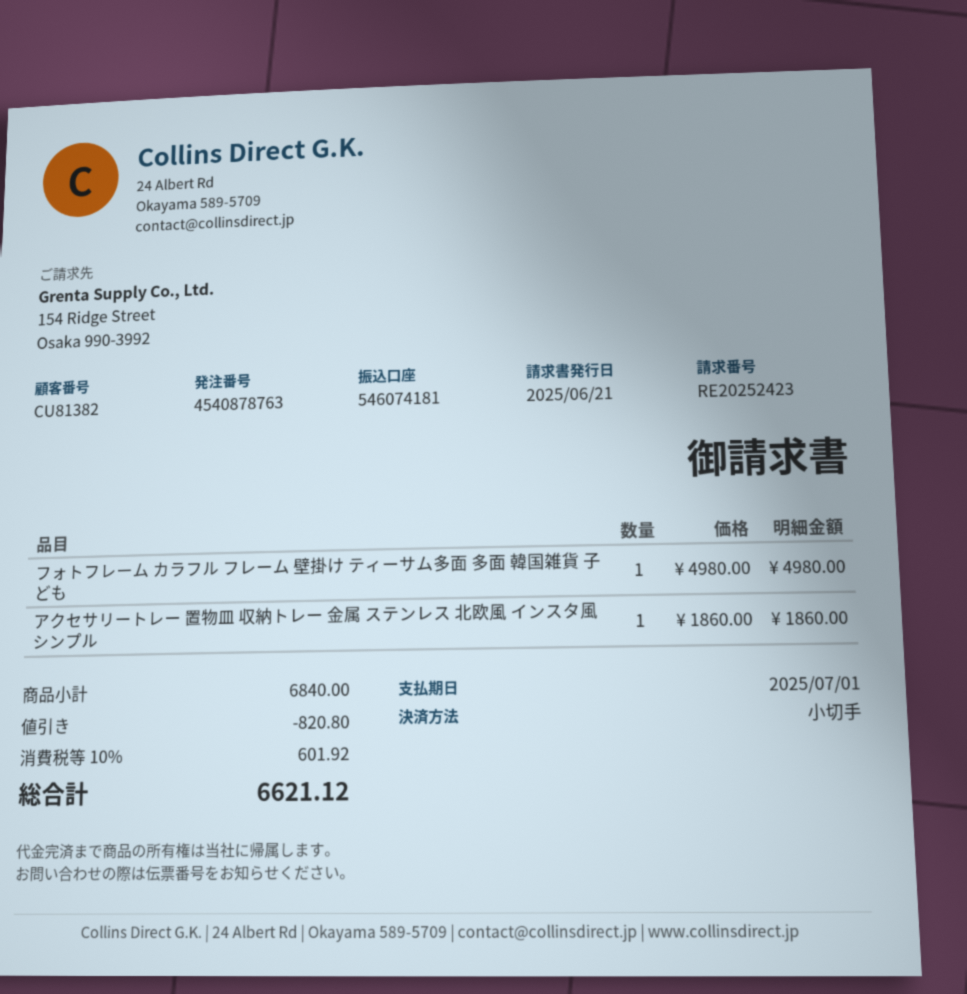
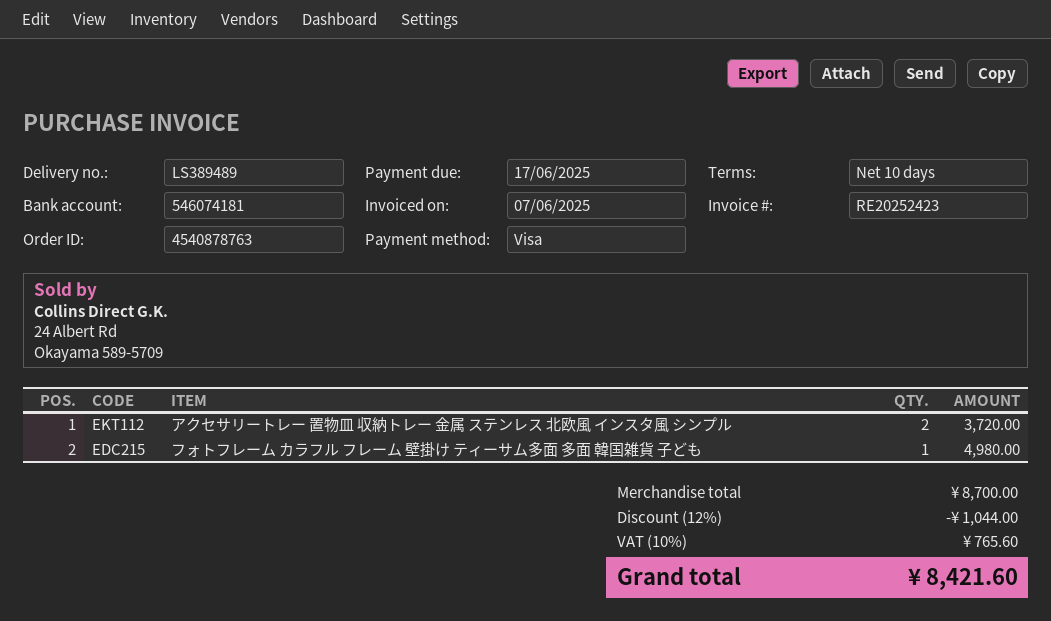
invoice date: 2025-06-21 -> 2025-06-07
due date: 2025-07-01 -> 2025-06-17
payment method: cheque -> Visa
アクセサリートレー 置物皿 収納トレー 金属 ステンレス 北欧風 インスタ風 シンプル: 1 for 1860.00 -> 2 for 3720.00
subtotal: 6840.00 -> 8700.00
discount: 820.80 -> 1044.00
tax: 10% = 601.92 -> 10% = 765.60
total: 6621.12 -> 8421.60

